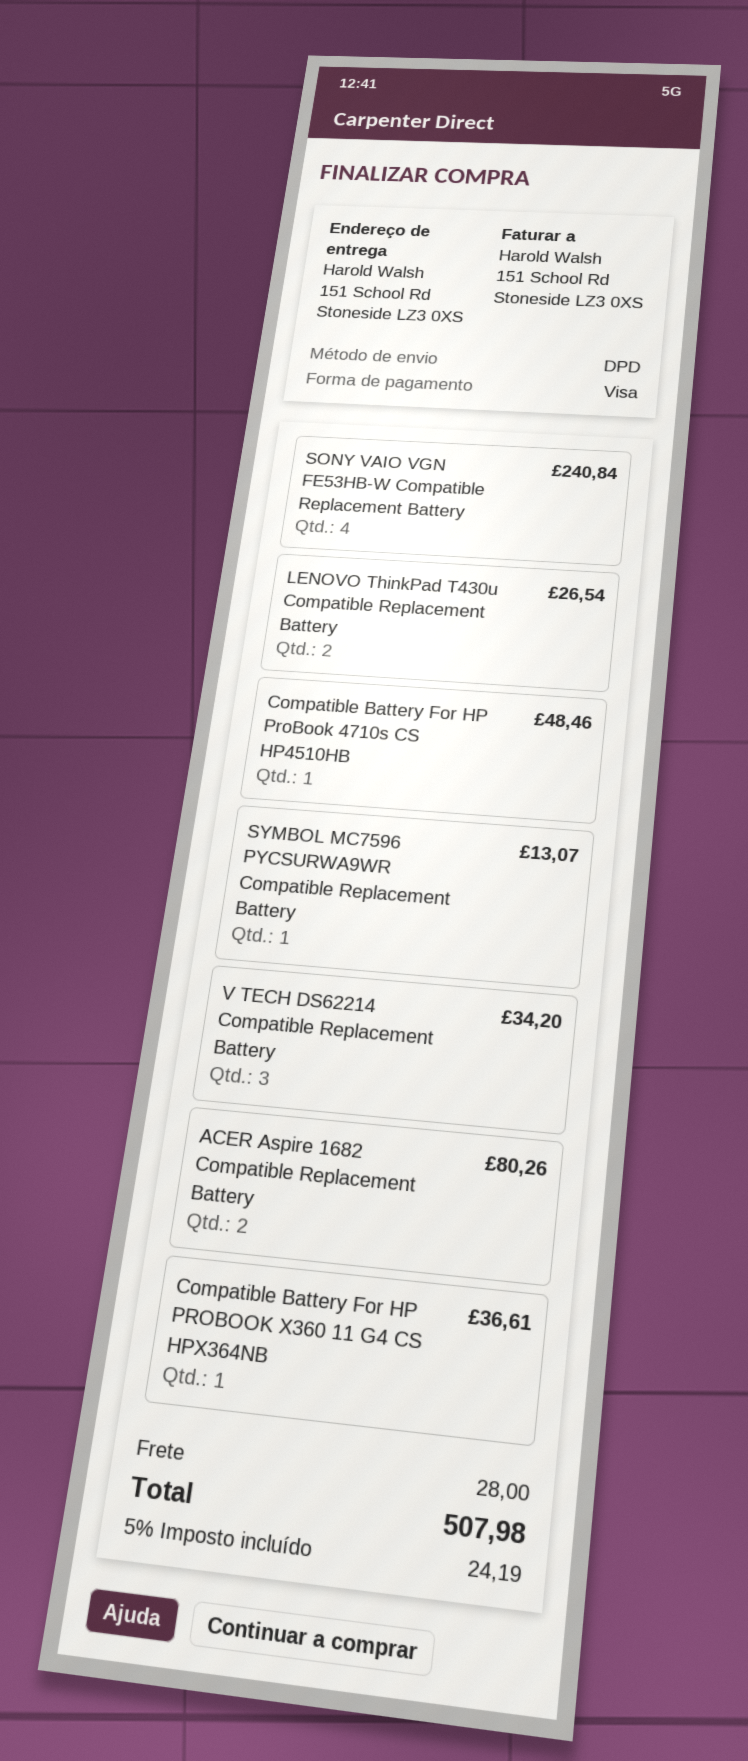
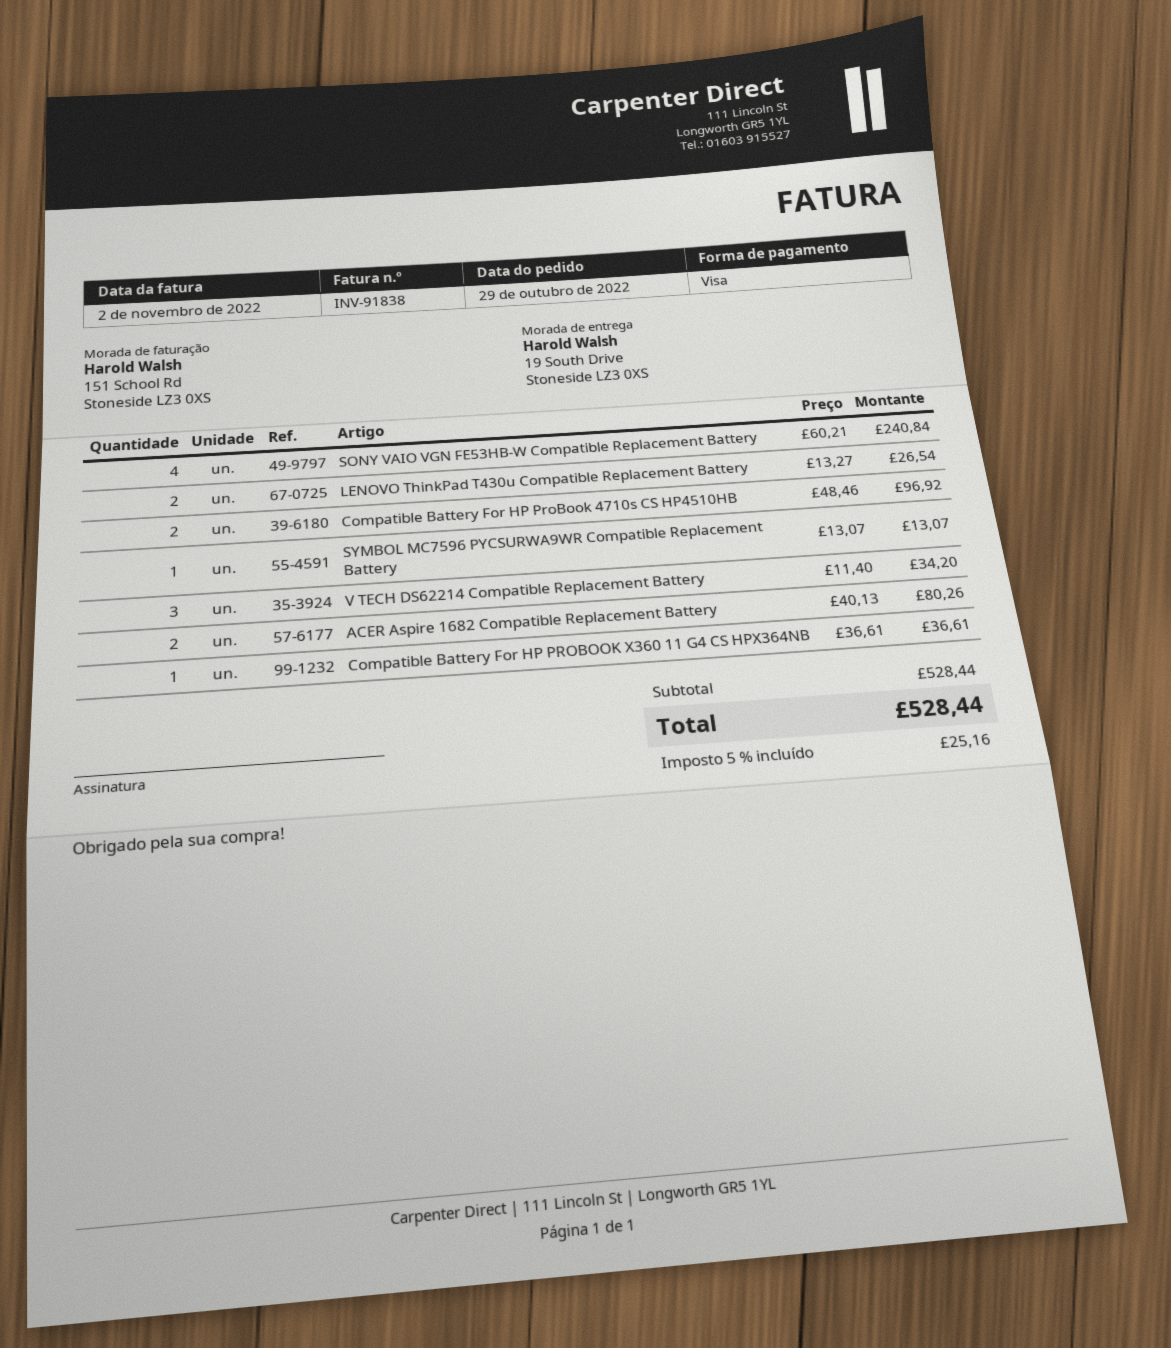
ship to: 151 School Rd, Stoneside LZ3 0XS -> 19 South Drive, Stoneside LZ3 0XS
Compatible Battery For HP ProBook 4710s CS HP4510HB: 1 for 48.46 -> 2 for 96.92
shipping: 28.00 -> none
tax: 5% = 24.19 -> 5% = 25.16
total: 507.98 -> 528.44

